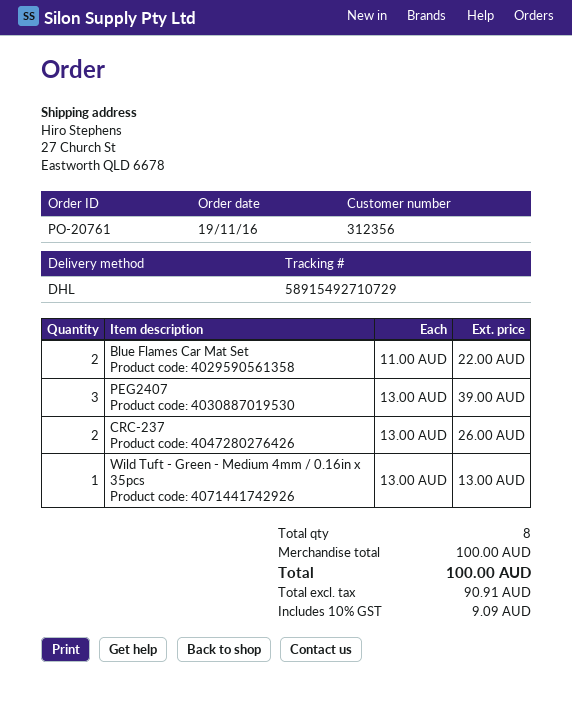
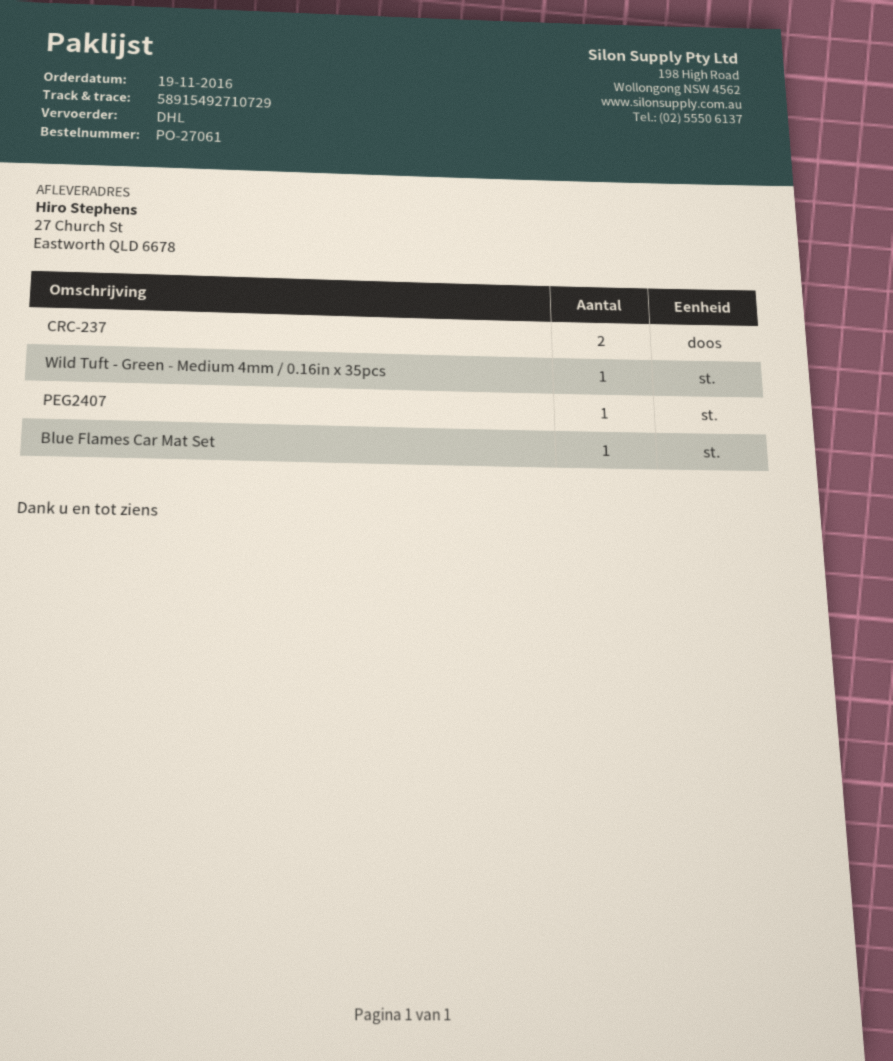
order number: PO-20761 -> PO-27061
Blue Flames Car Mat Set: 2 -> 1
PEG2407: 3 -> 1

